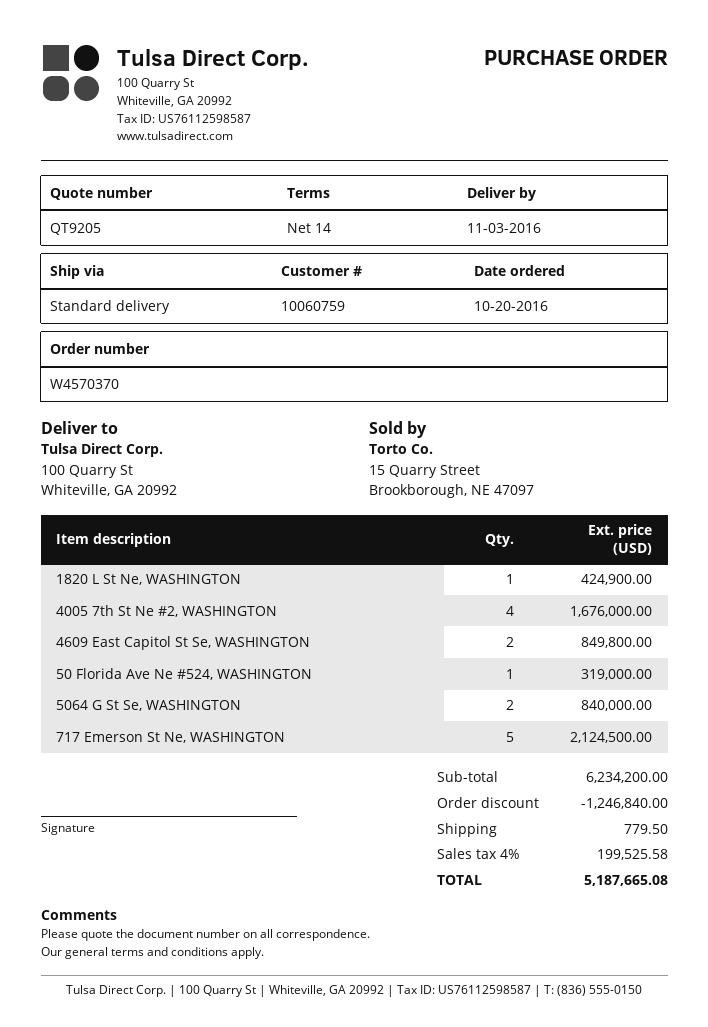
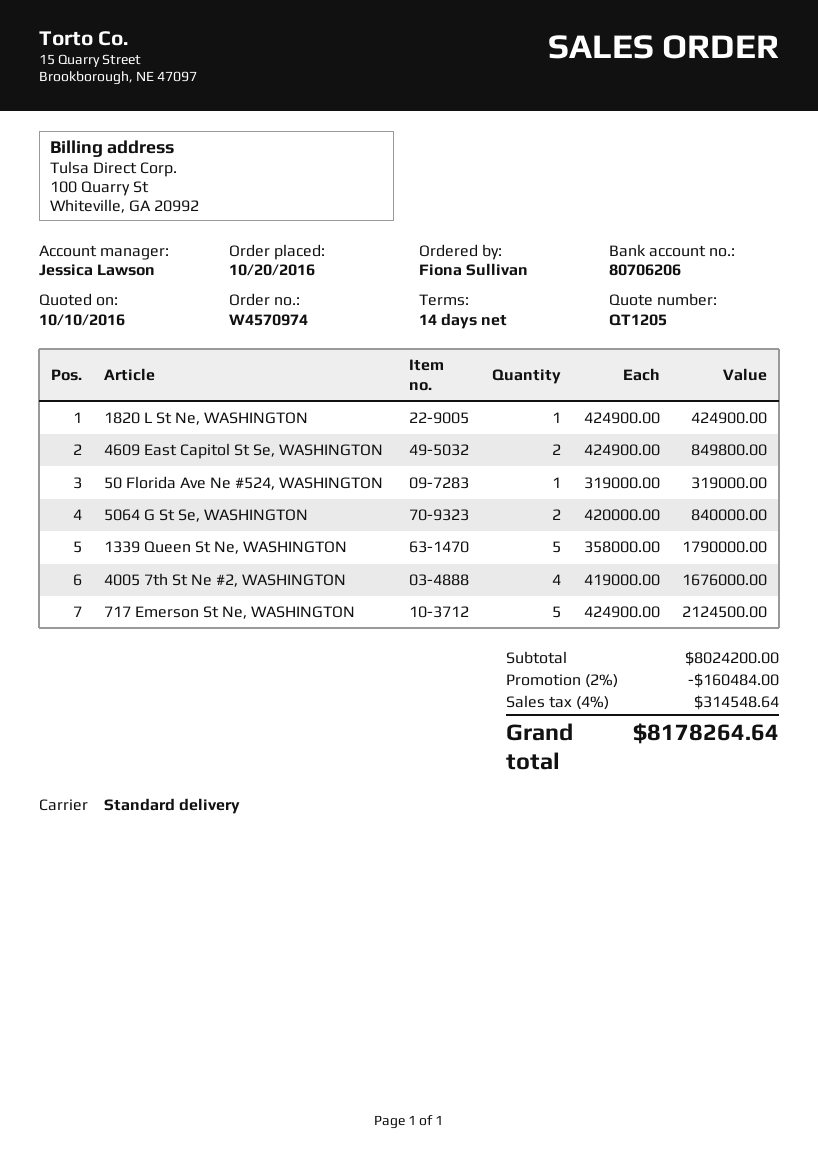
quote number: QT9205 -> QT1205
order number: W4570370 -> W4570974
1339 Queen St Ne, WASHINGTON: none -> 5 for 1790000.00
subtotal: 6234200.00 -> 8024200.00
discount: 1246840.00 -> 160484.00
shipping: 779.50 -> none
tax: 4% = 199525.58 -> 4% = 314548.64
total: 5187665.08 -> 8178264.64

